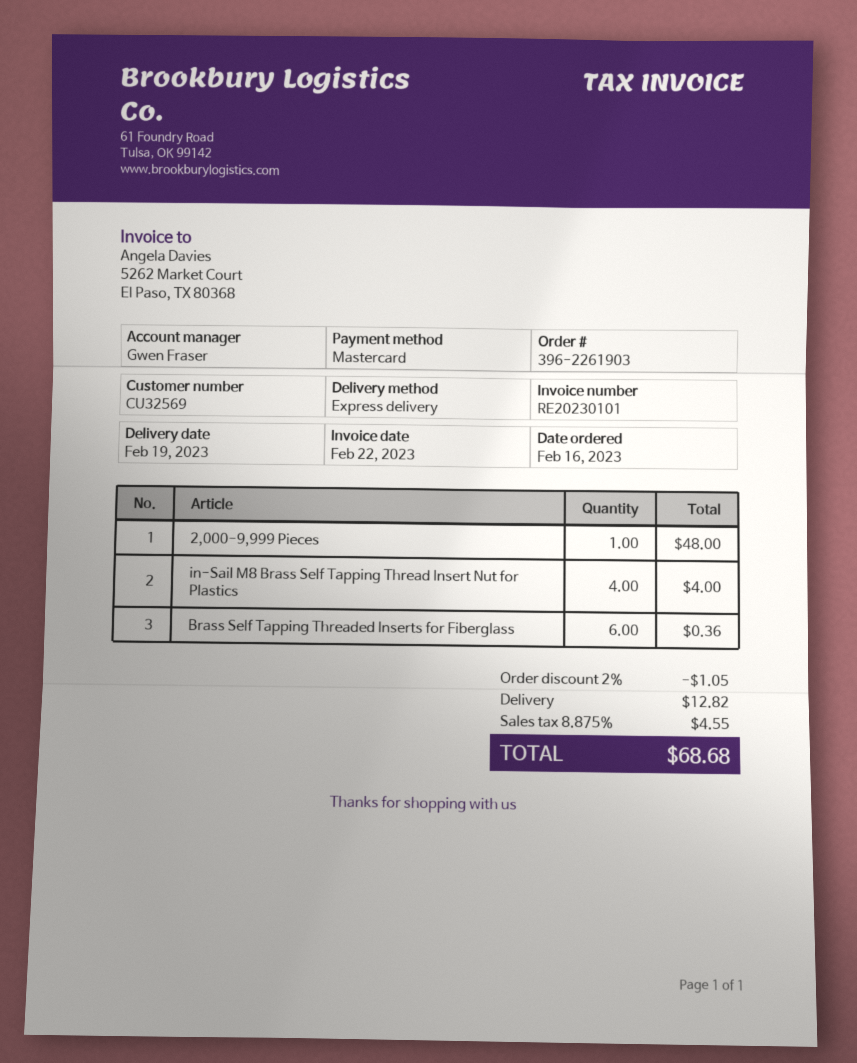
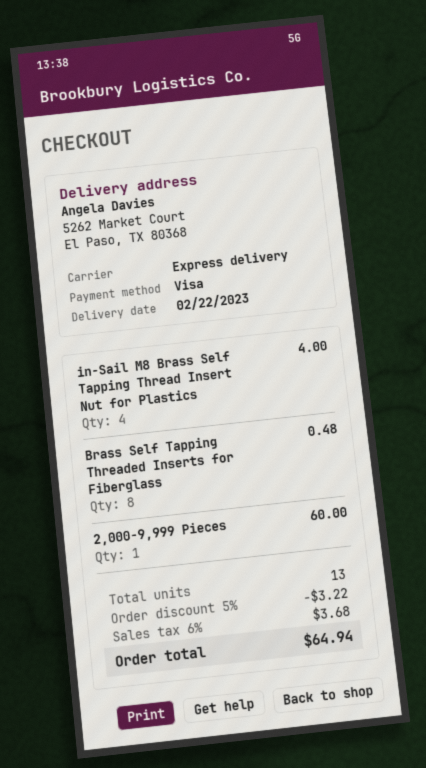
delivery date: 2023-02-19 -> 2023-02-22
payment method: Mastercard -> Visa
2,000-9,999 Pieces: 1 for 48.00 -> 1 for 60.00
Brass Self Tapping Threaded Inserts for Fiberglass: 6 for 0.36 -> 8 for 0.48
discount: 2% = 1.05 -> 5% = 3.22
shipping: 12.82 -> none
tax: 8.875% = 4.55 -> 6% = 3.68
total: 68.68 -> 64.94

